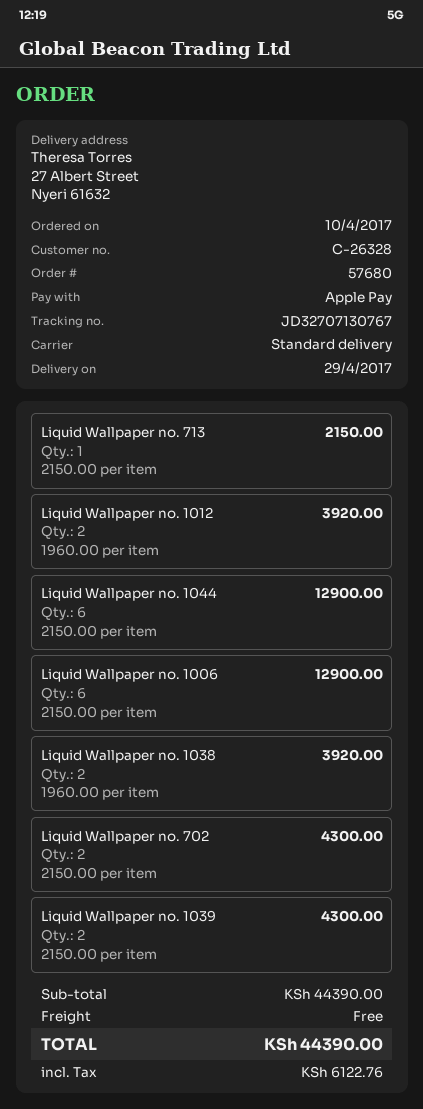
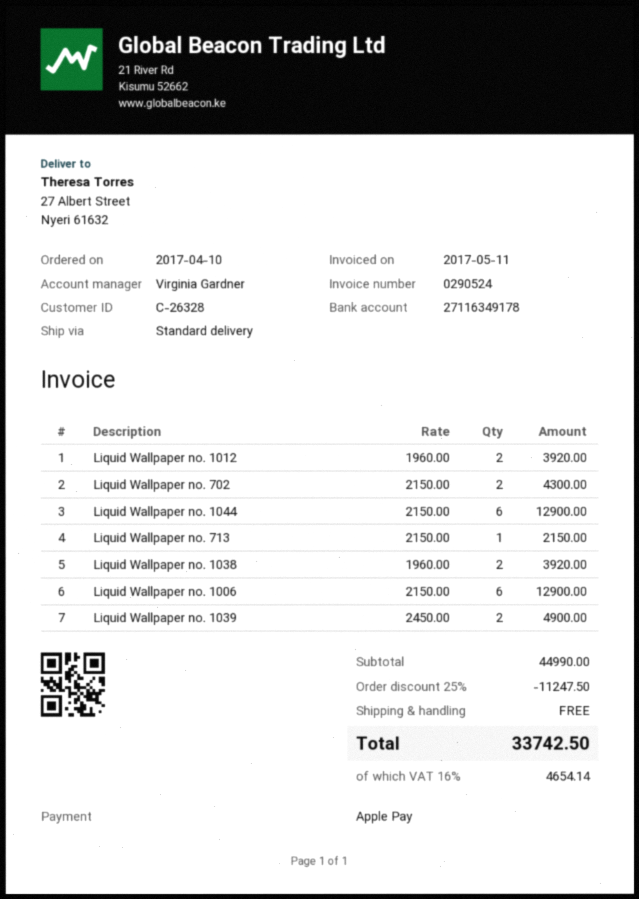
Liquid Wallpaper no. 1039: 2 x 2150.00 = 4300.00 -> 2 x 2450.00 = 4900.00
subtotal: 44390.00 -> 44990.00
discount: none -> 25% = 11247.50
tax: 6122.76 -> 4654.14
total: 44390.00 -> 33742.50

